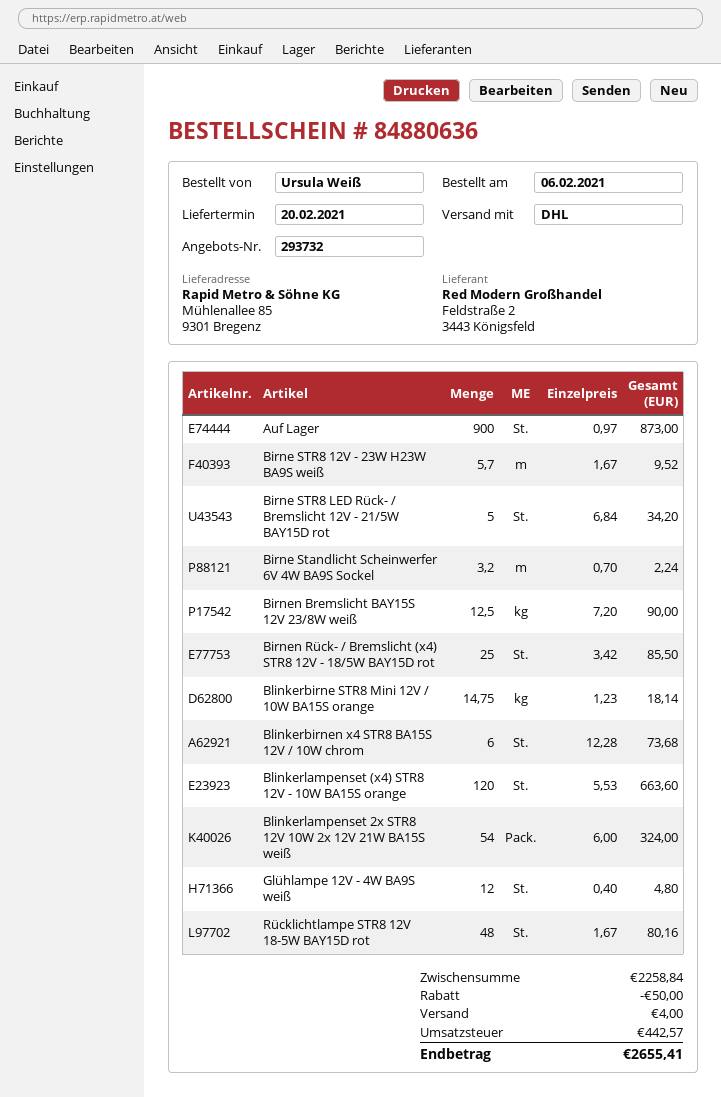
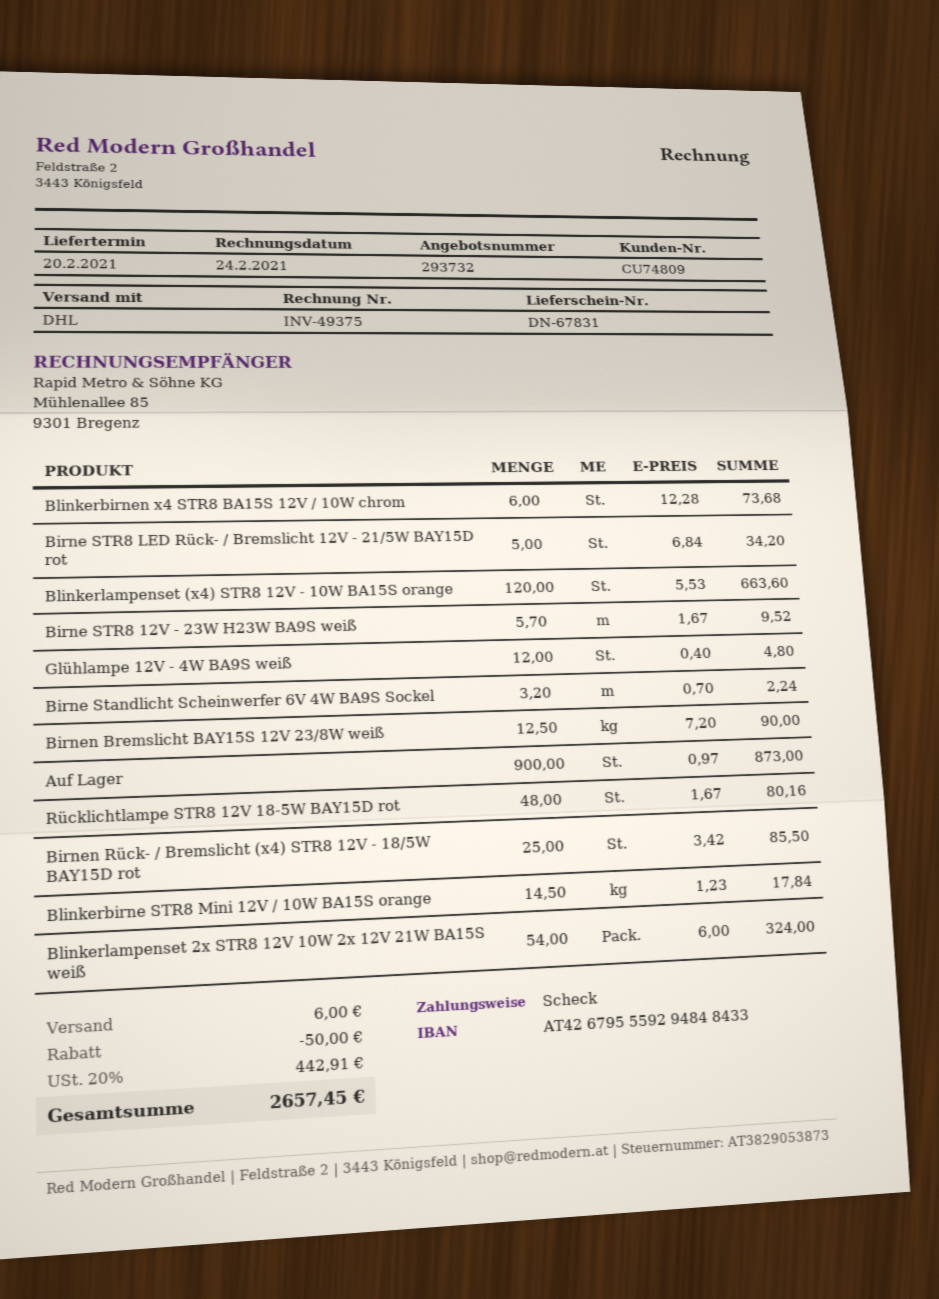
Blinkerbirne STR8 Mini 12V / 10W BA15S orange: 14.75 x 1.23 = 18.14 -> 14.5 x 1.23 = 17.84
shipping: 4.00 -> 6.00
tax: 442.57 -> 442.91
total: 2655.41 -> 2657.45

